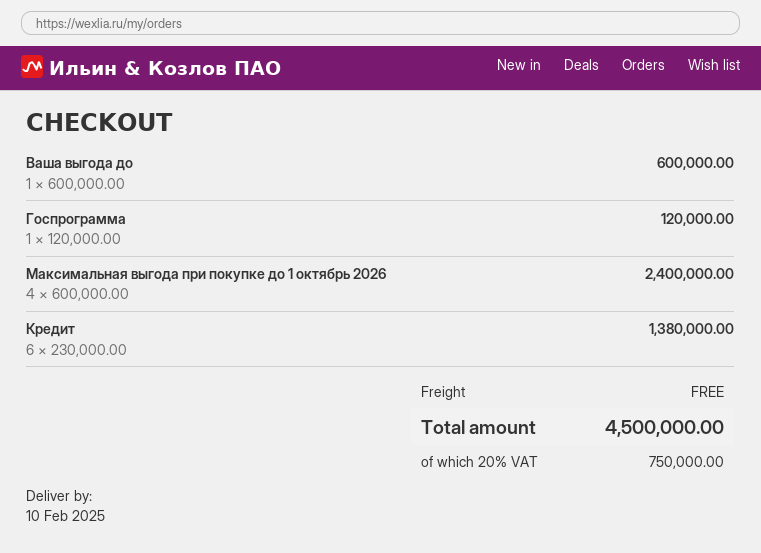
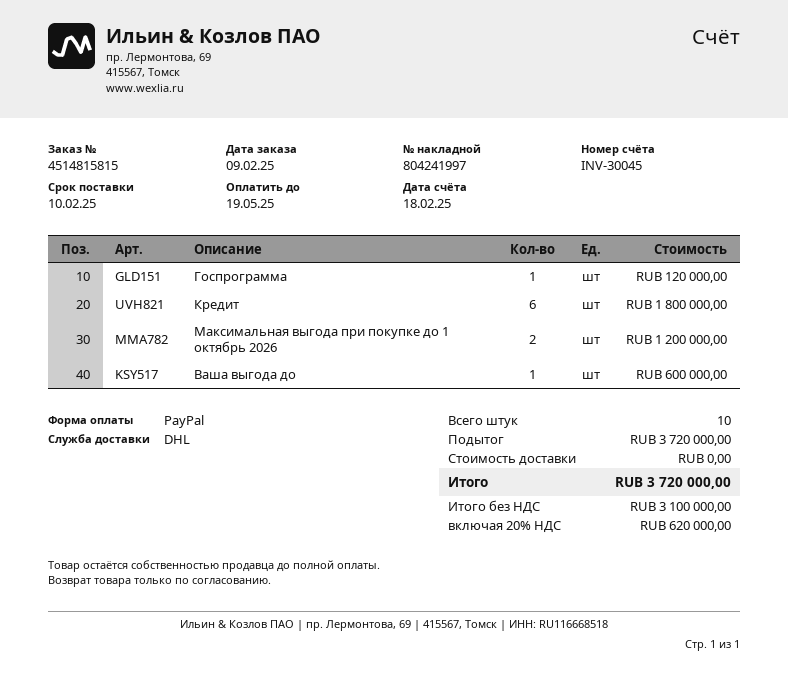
Максимальная выгода при покупке до 1 октябрь 2026: 4 for 2400000.00 -> 2 for 1200000.00
Кредит: 6 for 1380000.00 -> 6 for 1800000.00
tax: 20% = 750000.00 -> 20% = 620000.00
total: 4500000.00 -> 3720000.00

